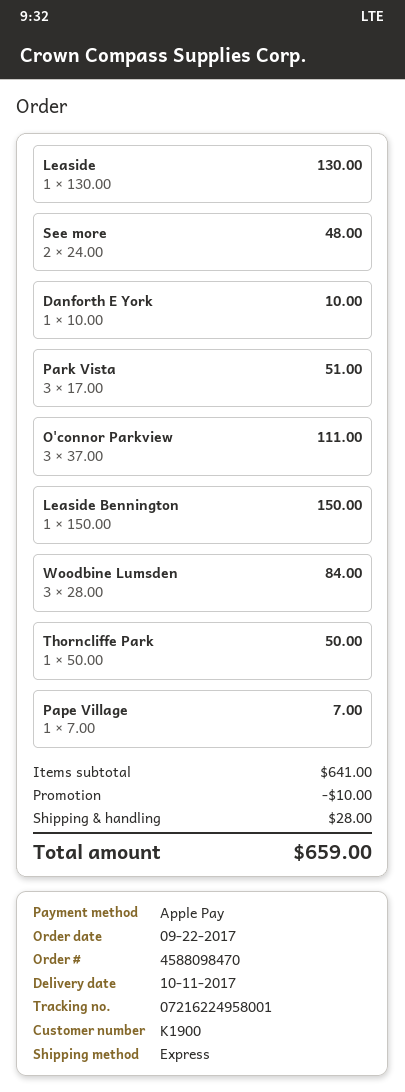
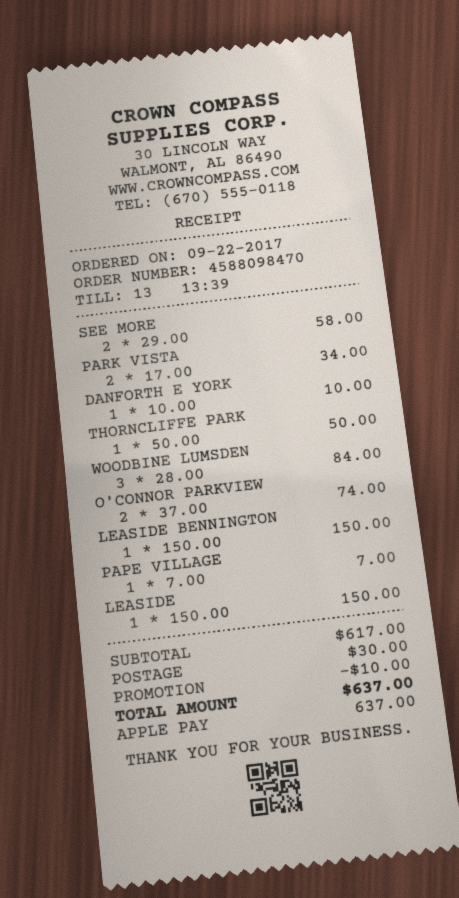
Leaside: 1 x 130.00 = 130.00 -> 1 x 150.00 = 150.00
See more: 2 x 24.00 = 48.00 -> 2 x 29.00 = 58.00
Park Vista: 3 x 17.00 = 51.00 -> 2 x 17.00 = 34.00
O'connor Parkview: 3 x 37.00 = 111.00 -> 2 x 37.00 = 74.00
subtotal: 641.00 -> 617.00
shipping: 28.00 -> 30.00
total: 659.00 -> 637.00

